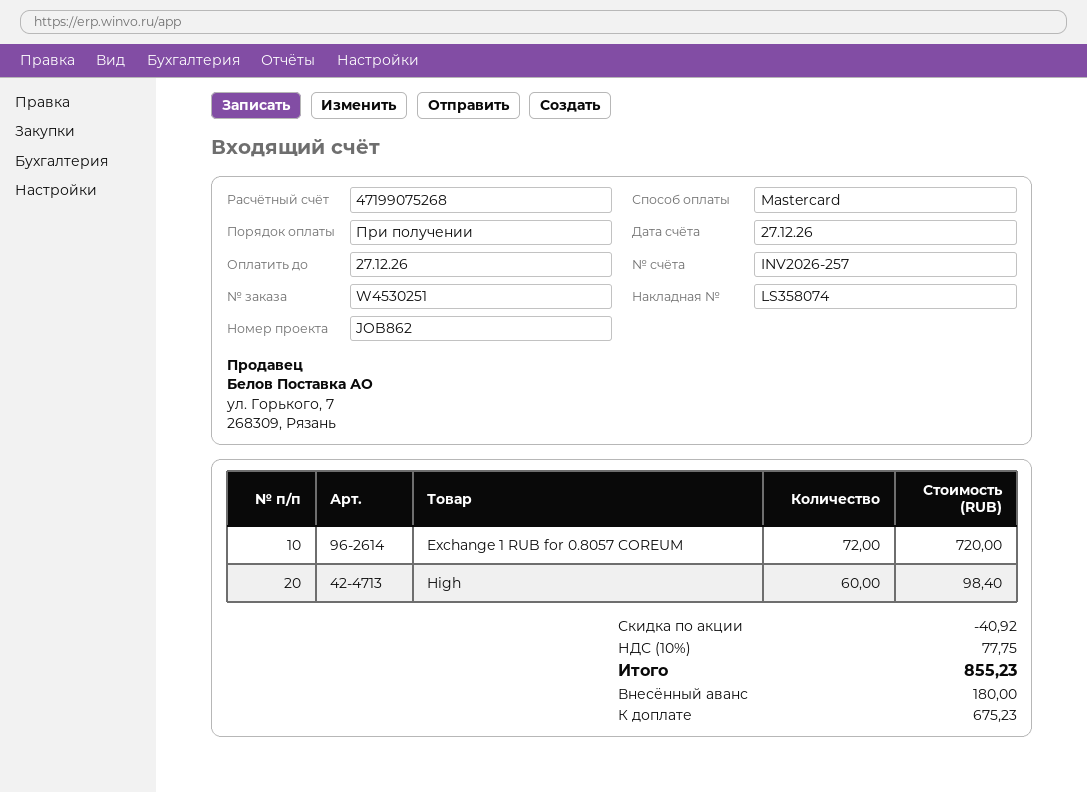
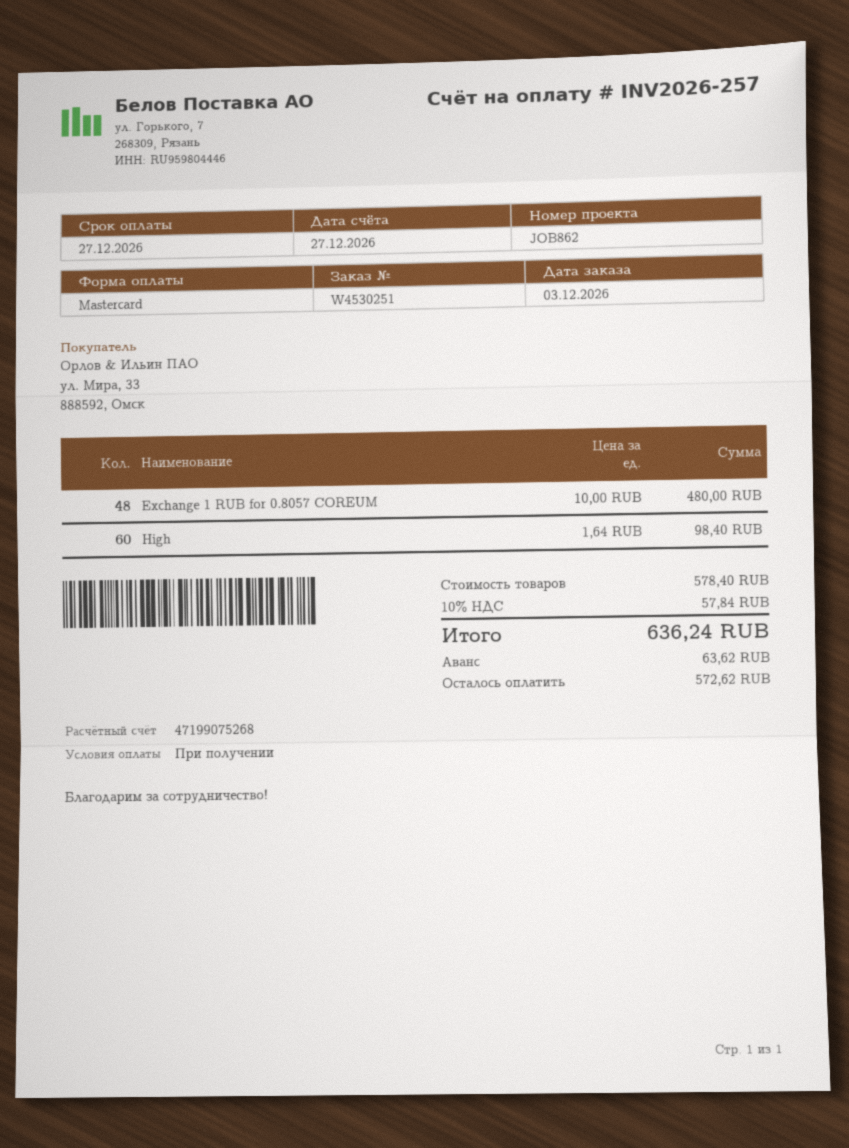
Exchange 1 RUB for 0.8057 COREUM: 72 for 720.00 -> 48 for 480.00
discount: 40.92 -> none
tax: 10% = 77.75 -> 10% = 57.84
total: 855.23 -> 636.24
deposit: 180.00 -> 63.62
balance: 675.23 -> 572.62

